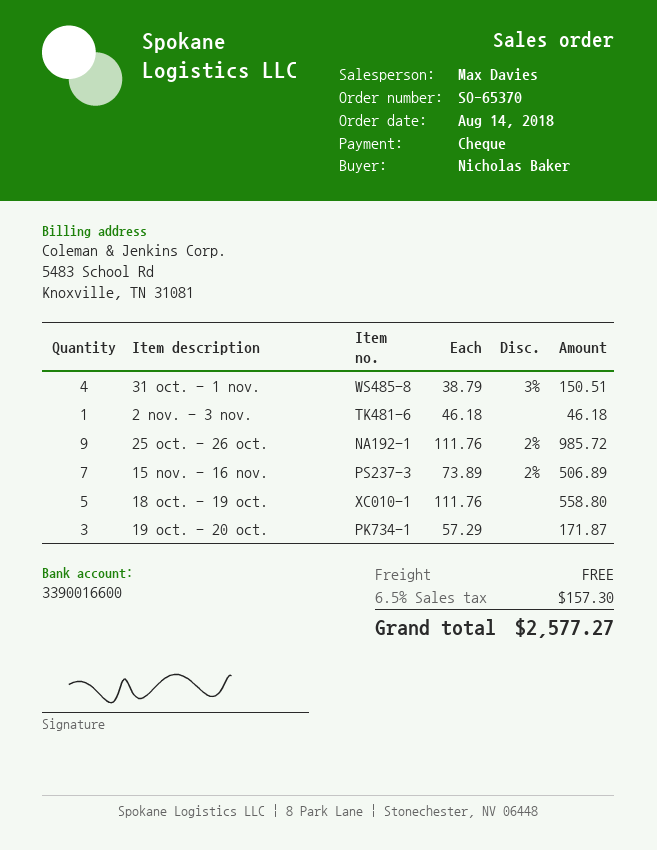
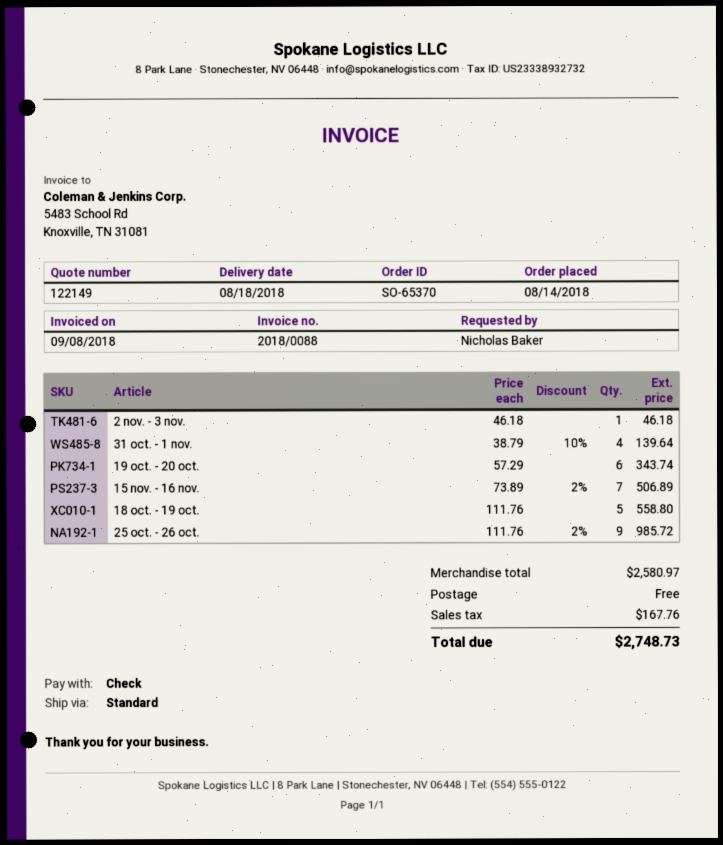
31 oct. - 1 nov.: 4 x 38.79 - 3% = 150.51 -> 4 x 38.79 - 10% = 139.64
19 oct. - 20 oct.: 3 x 57.29 = 171.87 -> 6 x 57.29 = 343.74
tax: 157.30 -> 167.76
total: 2577.27 -> 2748.73

